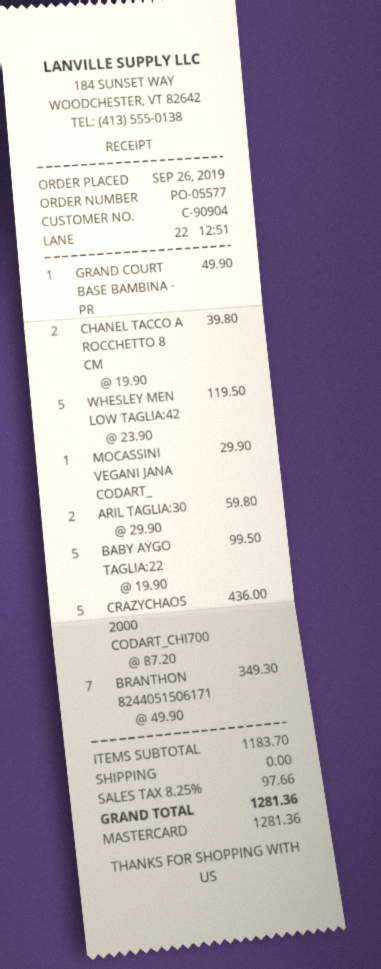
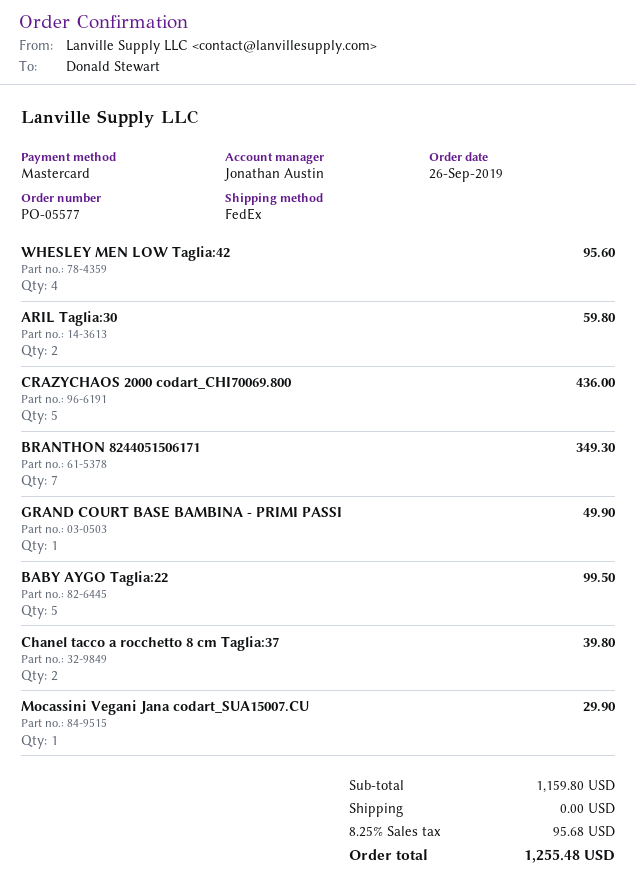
WHESLEY MEN LOW TAGLIA:42: 5 for 119.50 -> 4 for 95.60
subtotal: 1183.70 -> 1159.80
tax: 8.25% = 97.66 -> 8.25% = 95.68
total: 1281.36 -> 1255.48

